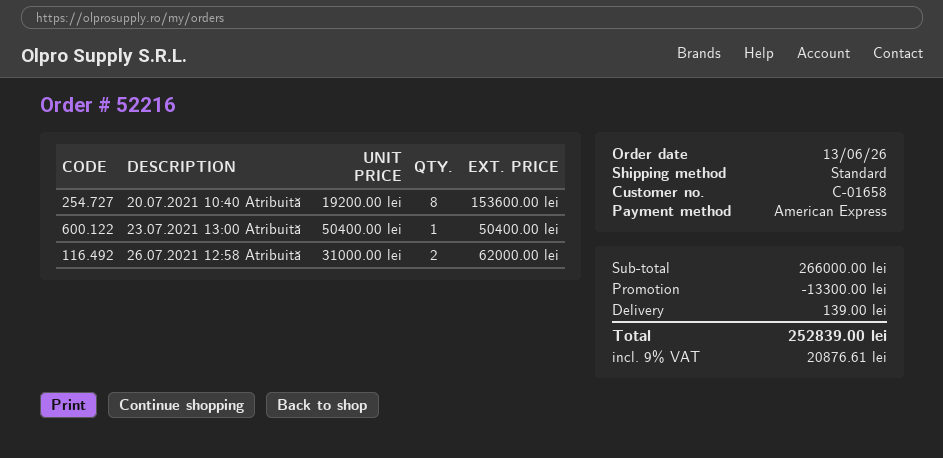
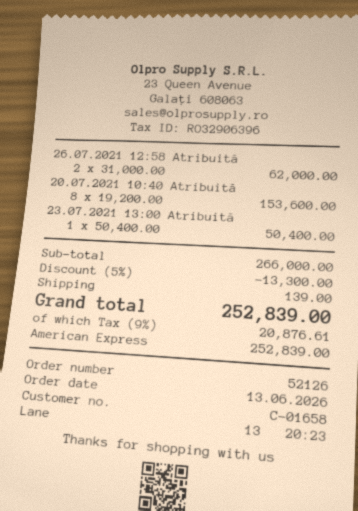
order number: 52216 -> 52126

